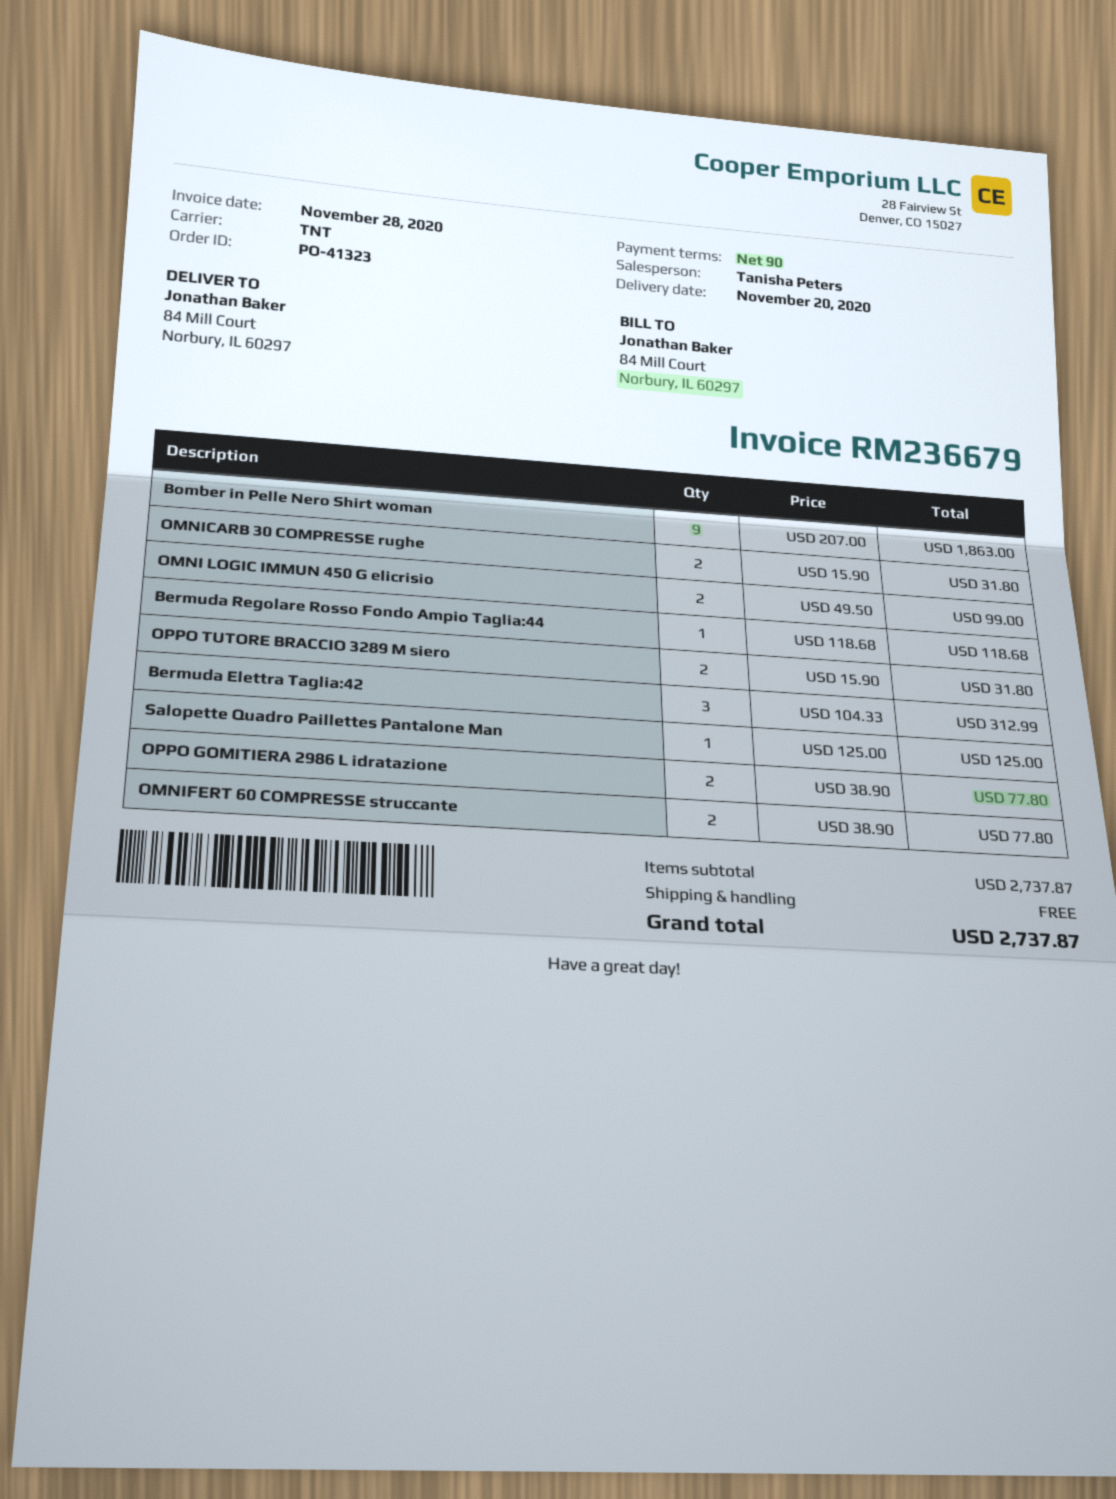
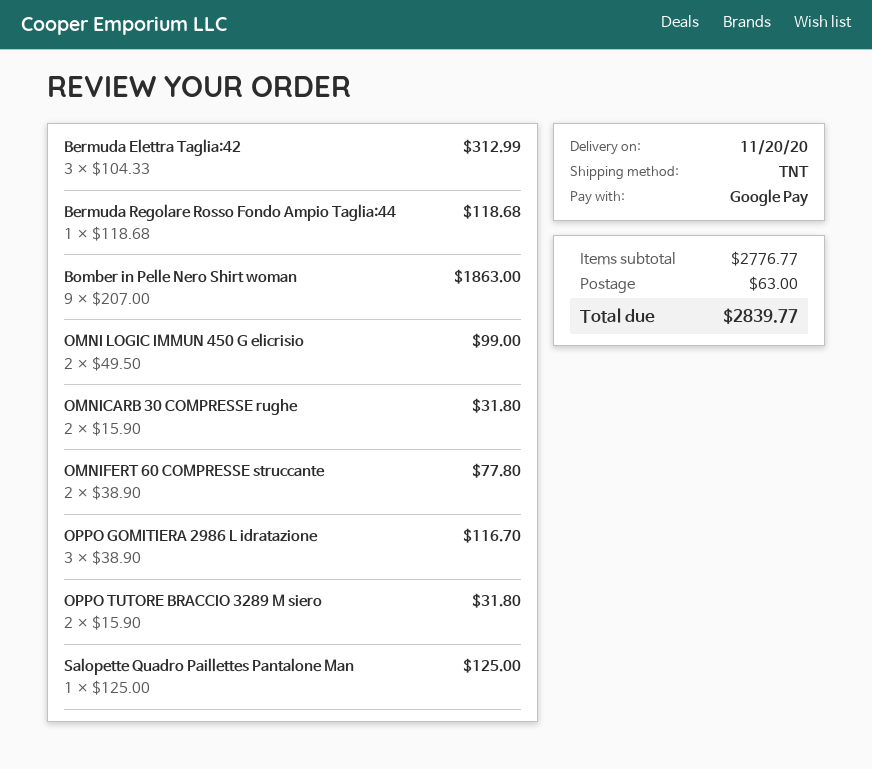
OPPO GOMITIERA 2986 L idratazione: 2 x 38.90 = 77.80 -> 3 x 38.90 = 116.70
subtotal: 2737.87 -> 2776.77
shipping: 0.00 -> 63.00
total: 2737.87 -> 2839.77

